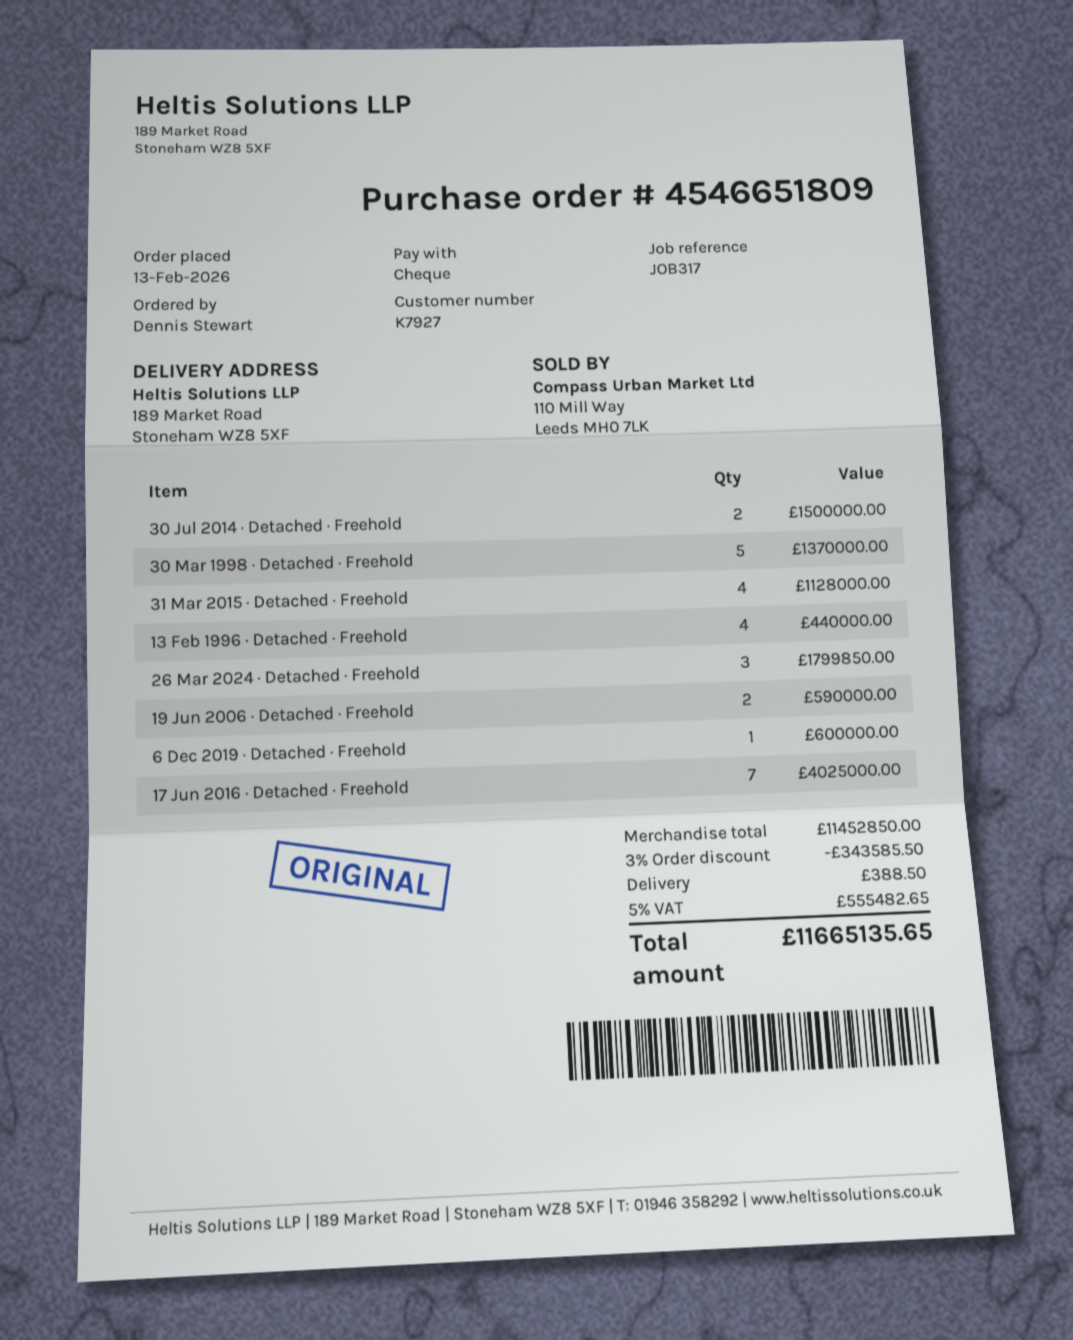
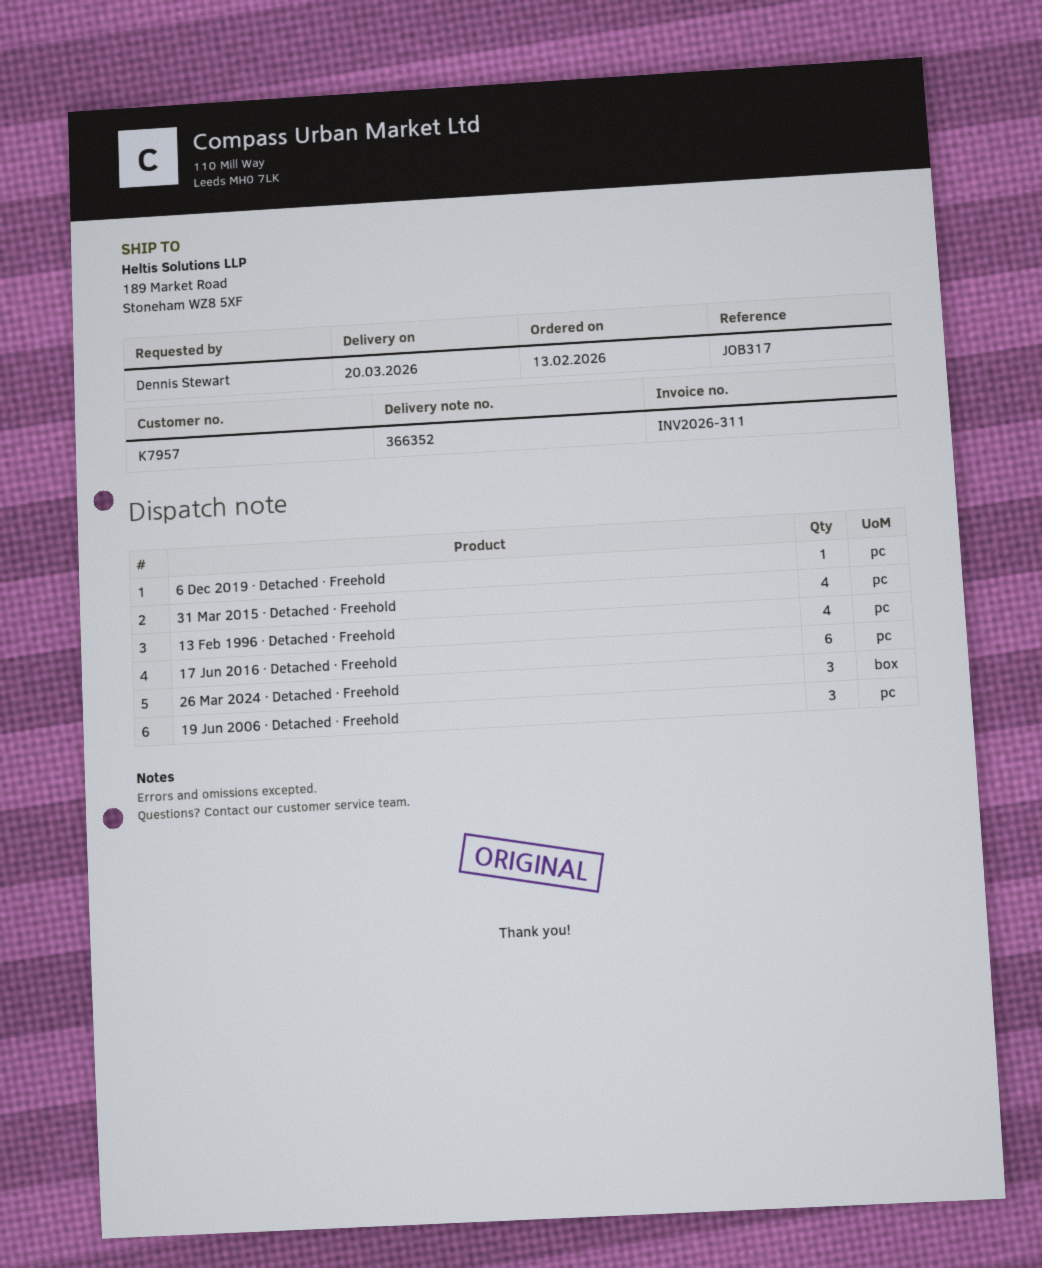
customer number: K7927 -> K7957
30 Jul 2014 · Detached · Freehold: 2 -> none
30 Mar 1998 · Detached · Freehold: 5 -> none
19 Jun 2006 · Detached · Freehold: 2 -> 3
17 Jun 2016 · Detached · Freehold: 7 -> 6

